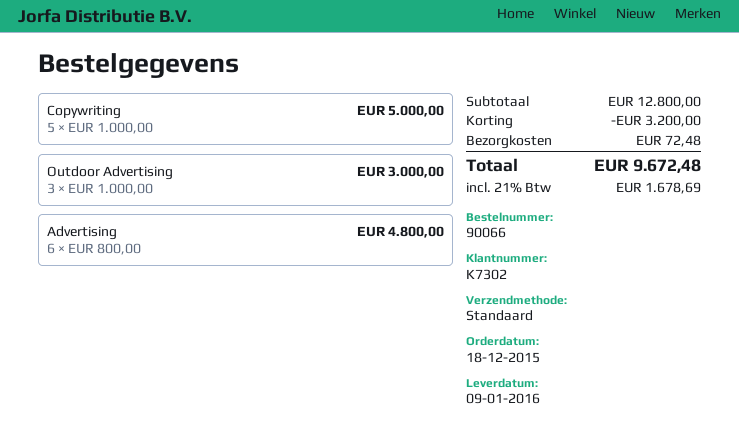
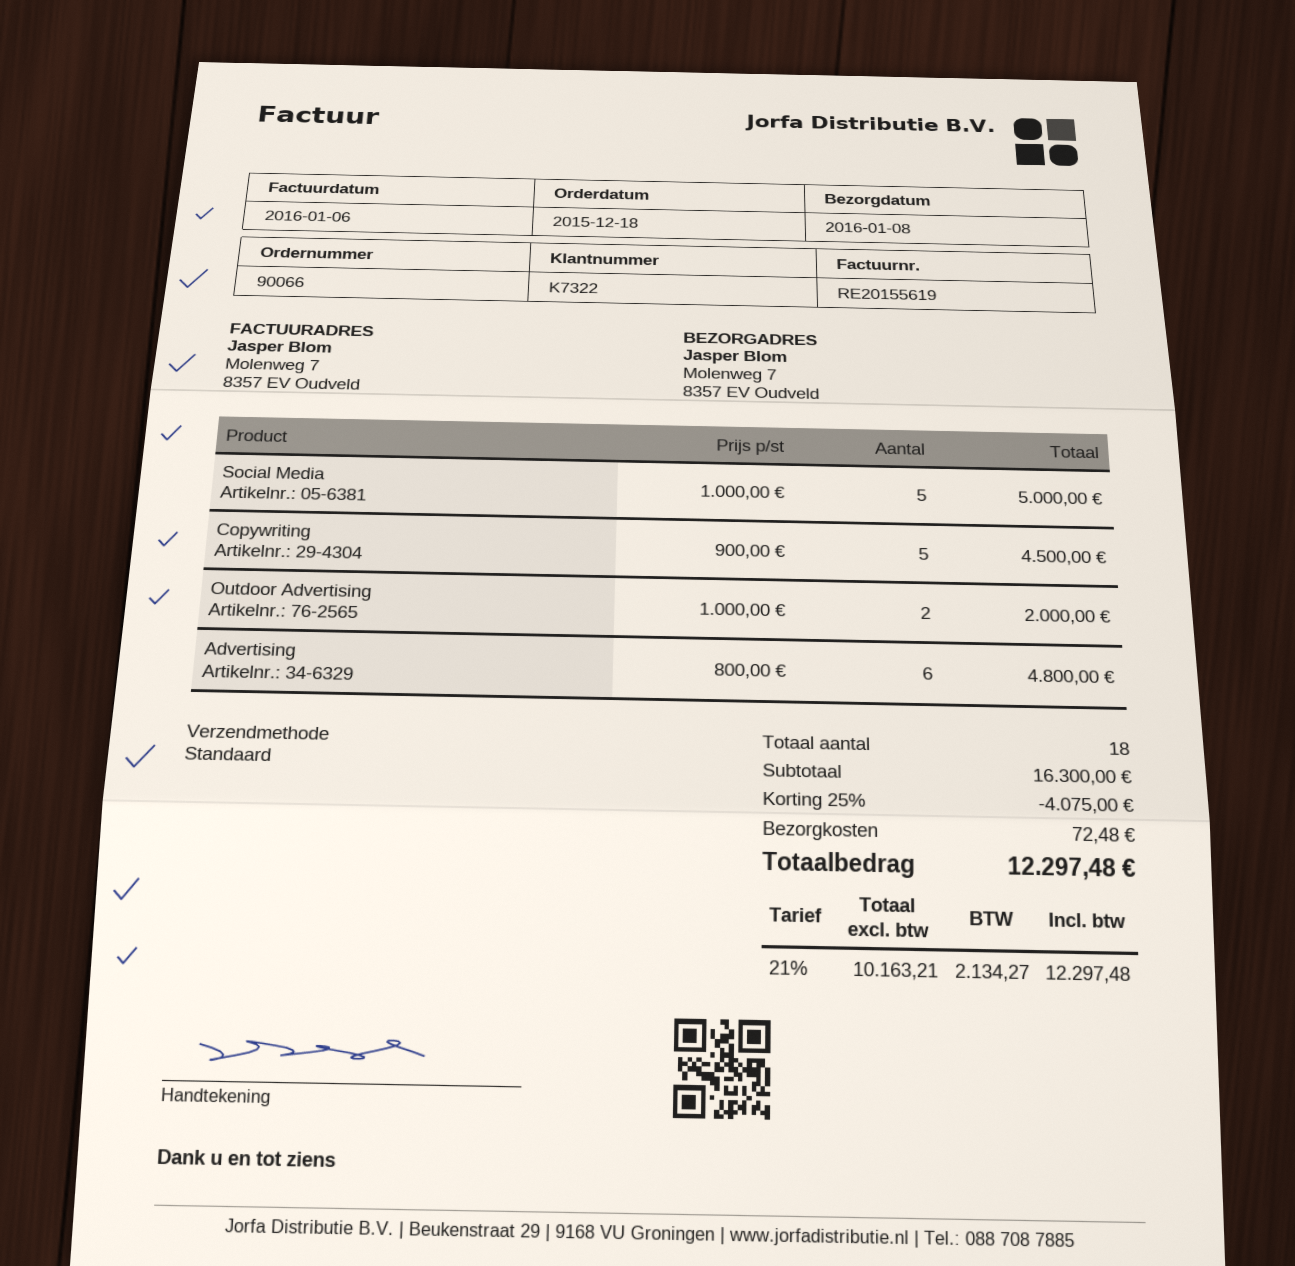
delivery date: 2016-01-09 -> 2016-01-08
customer number: K7302 -> K7322
Copywriting: 5 x 1000.00 = 5000.00 -> 5 x 900.00 = 4500.00
Outdoor Advertising: 3 x 1000.00 = 3000.00 -> 2 x 1000.00 = 2000.00
Social Media: none -> 5 x 1000.00 = 5000.00
subtotal: 12800.00 -> 16300.00
discount: 3200.00 -> 4075.00
tax: 21% = 1678.69 -> 21% = 2134.27
total: 9672.48 -> 12297.48

